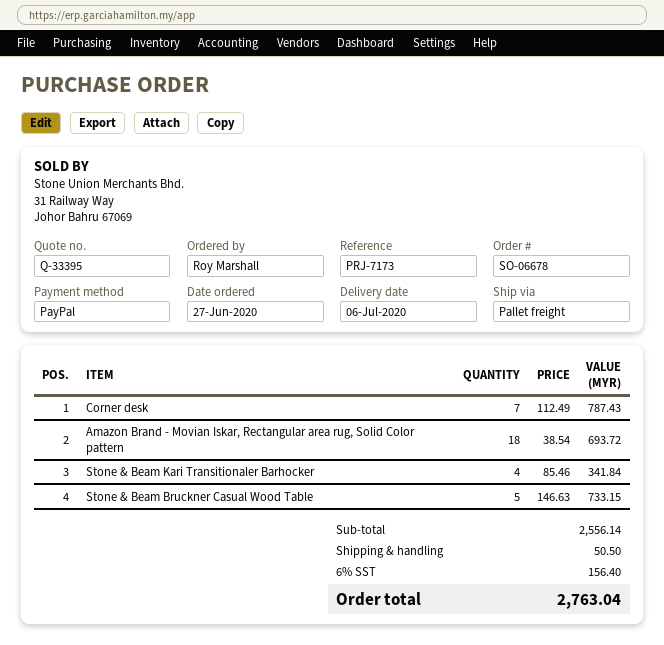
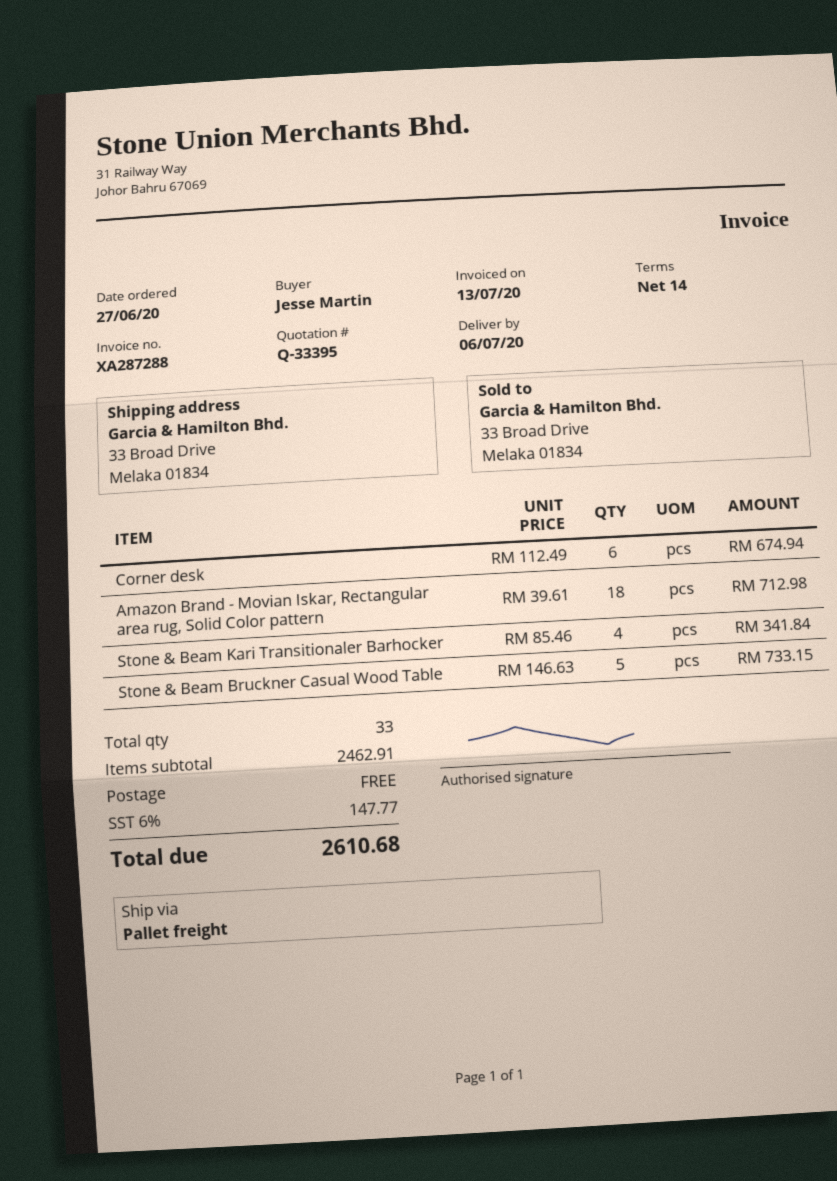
ordered by: Roy Marshall -> Jesse Martin
Corner desk: 7 x 112.49 = 787.43 -> 6 x 112.49 = 674.94
Amazon Brand - Movian Iskar, Rectangular area rug, Solid Color pattern: 18 x 38.54 = 693.72 -> 18 x 39.61 = 712.98
subtotal: 2556.14 -> 2462.91
shipping: 50.50 -> 0.00
tax: 6% = 156.40 -> 6% = 147.77
total: 2763.04 -> 2610.68

